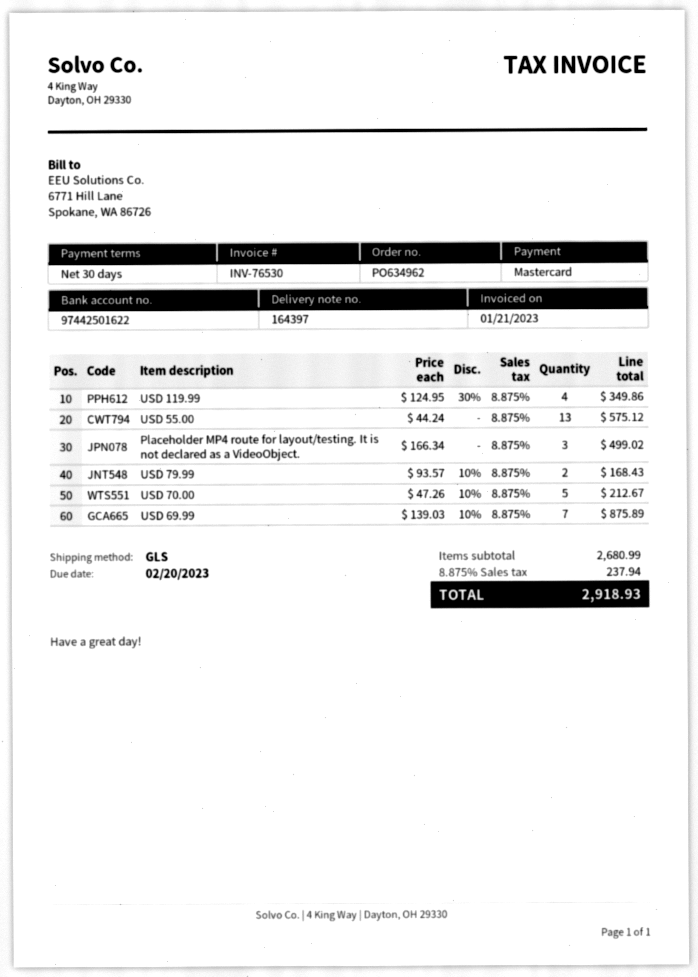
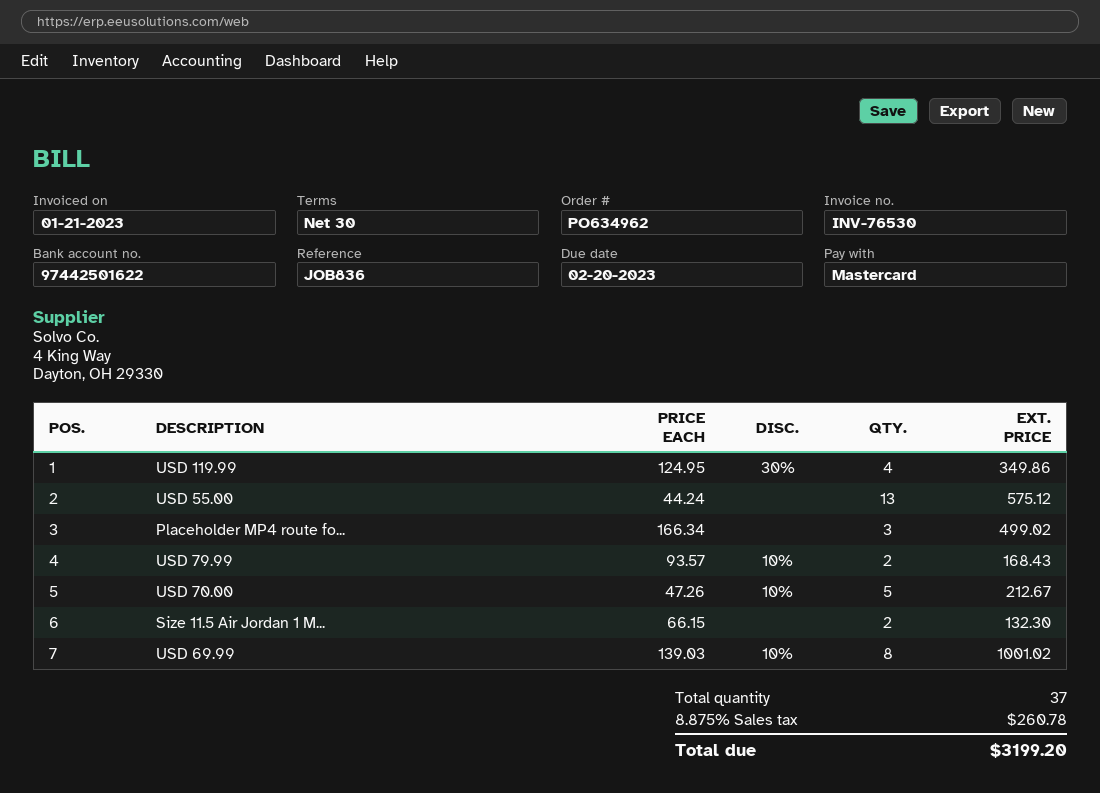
USD 69.99: 7 x 139.03 - 10% = 875.89 -> 8 x 139.03 - 10% = 1001.02
Size 11.5 Air Jordan 1 M...: none -> 2 x 66.15 = 132.30
tax: 8.875% = 237.94 -> 8.875% = 260.78
total: 2918.93 -> 3199.20

